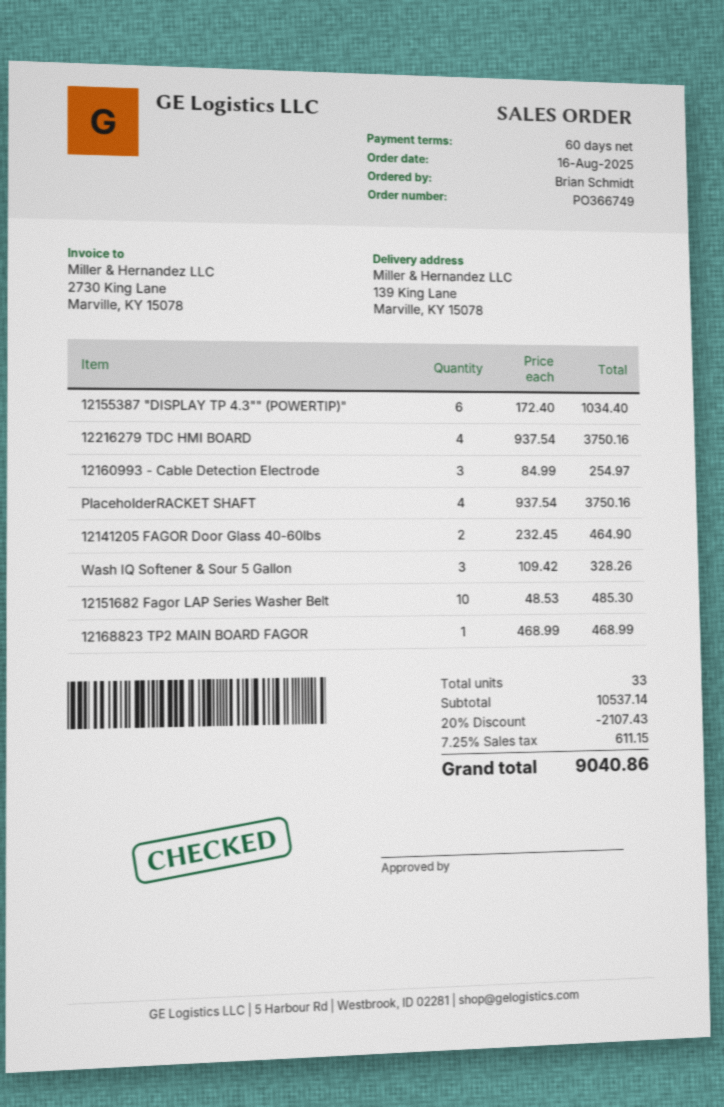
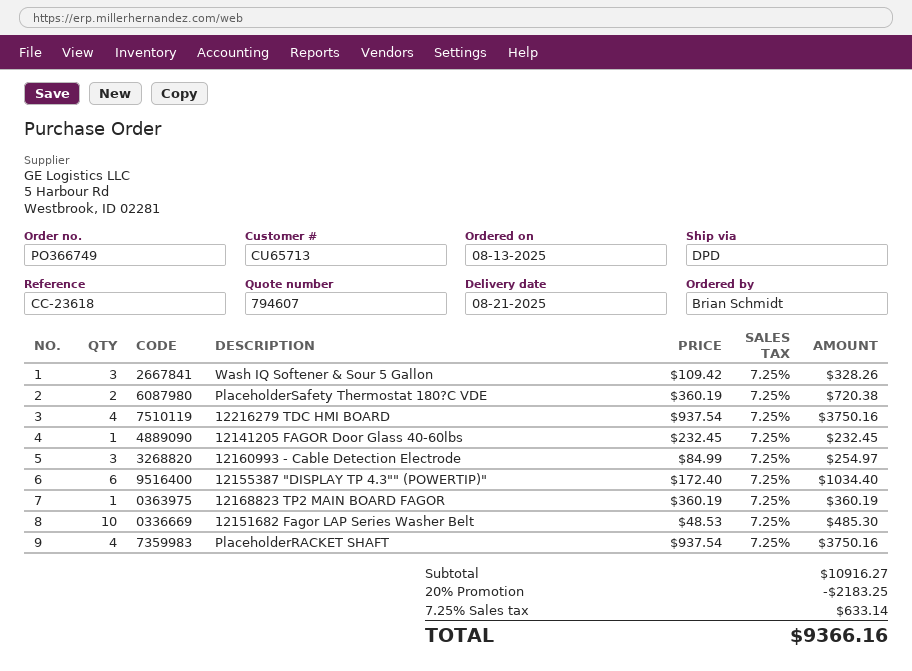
order date: 2025-08-16 -> 2025-08-13
12141205 FAGOR Door Glass 40-60lbs: 2 x 232.45 = 464.90 -> 1 x 232.45 = 232.45
12168823 TP2 MAIN BOARD FAGOR: 1 x 468.99 = 468.99 -> 1 x 360.19 = 360.19
PlaceholderSafety Thermostat 180?C VDE: none -> 2 x 360.19 = 720.38
subtotal: 10537.14 -> 10916.27
discount: 20% = 2107.43 -> 20% = 2183.25
tax: 7.25% = 611.15 -> 7.25% = 633.14
total: 9040.86 -> 9366.16

